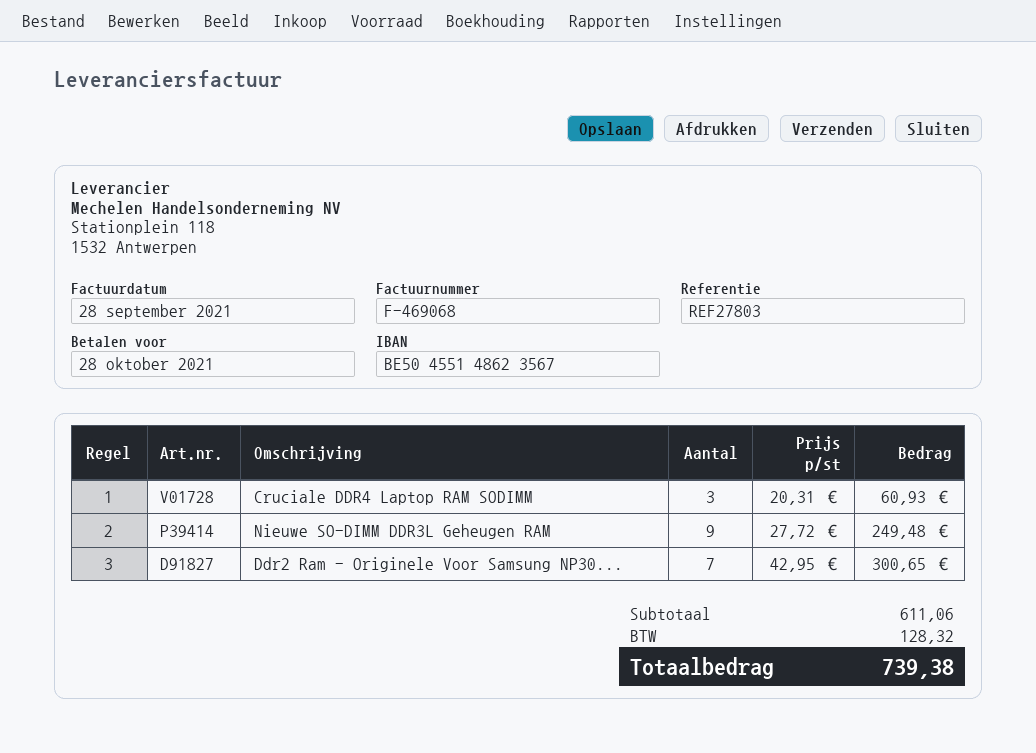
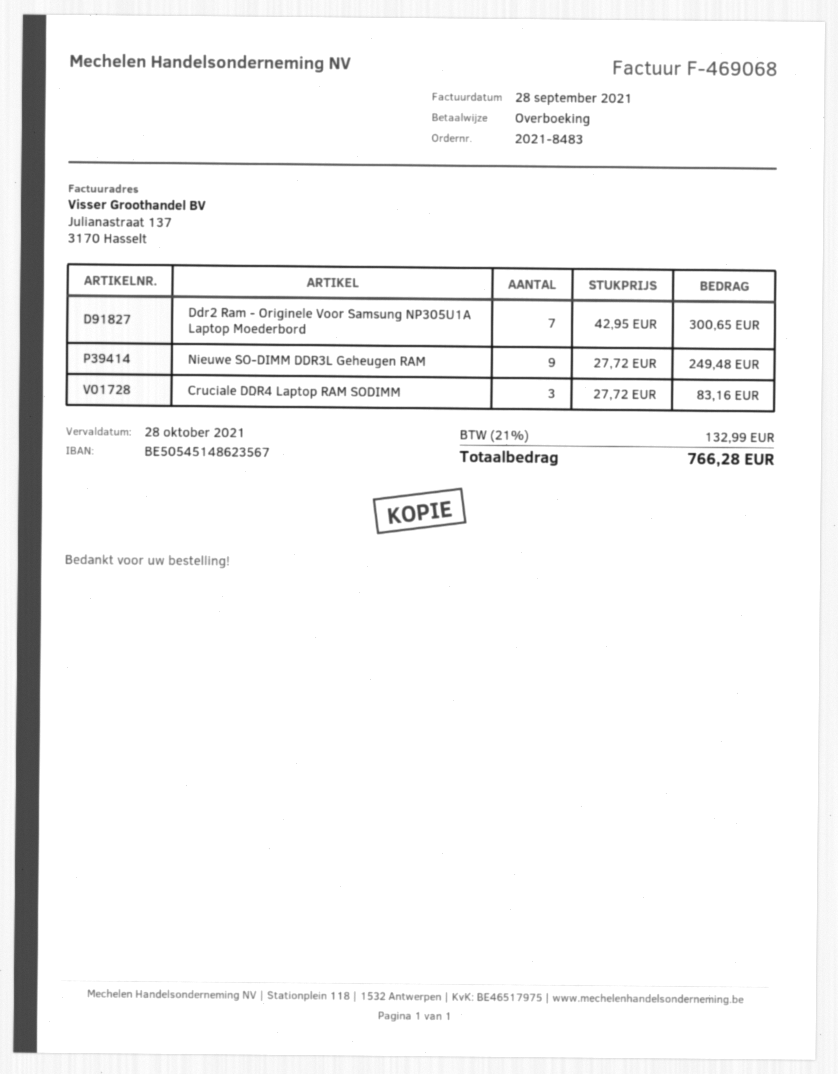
bank account: BE50455148623567 -> BE50545148623567
Cruciale DDR4 Laptop RAM SODIMM: 3 x 20.31 = 60.93 -> 3 x 27.72 = 83.16
tax: 128.32 -> 132.99
total: 739.38 -> 766.28

